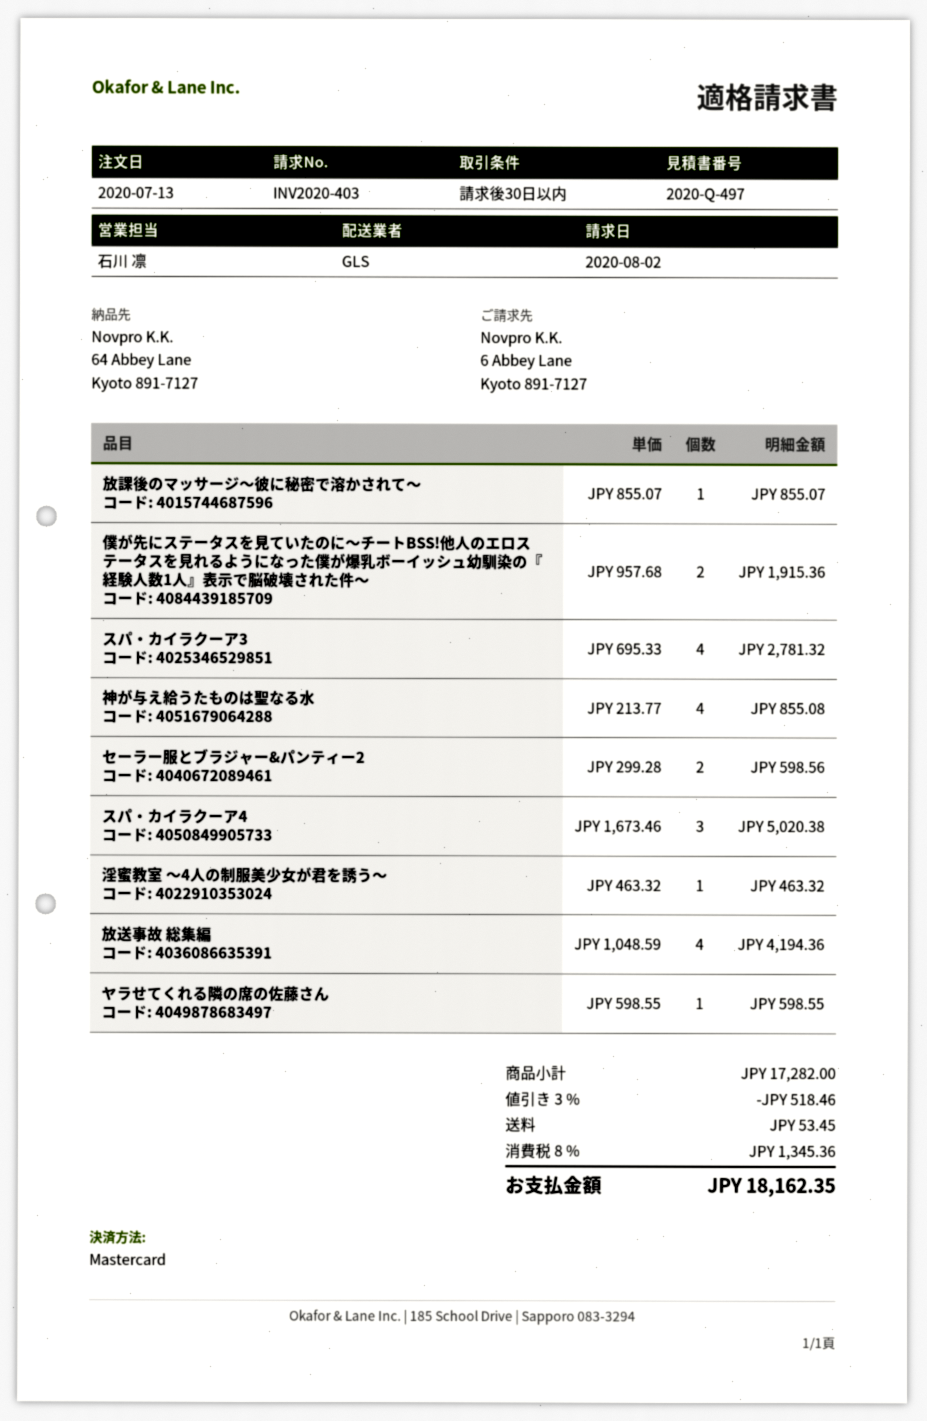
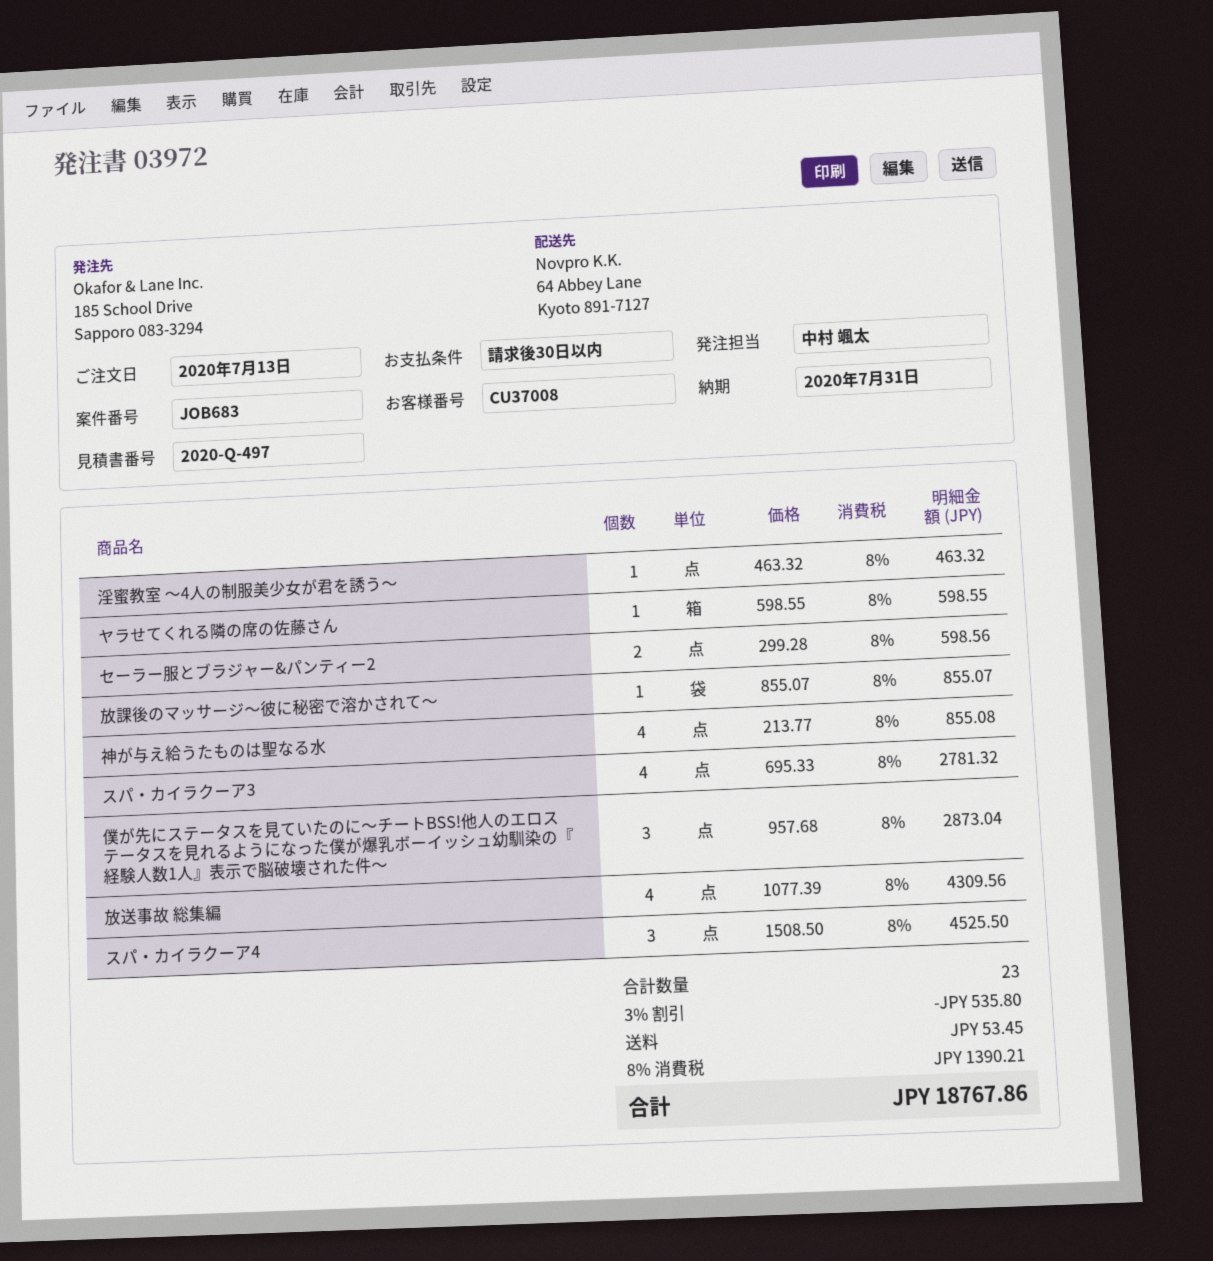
僕が先にステータスを見ていたのに〜チートBSS!他人のエロステータスを見れるようになった僕が爆乳ボーイッシュ幼馴染の『経験人数1人』表示で脳破壊された件〜: 2 x 957.68 = 1915.36 -> 3 x 957.68 = 2873.04
スパ・カイラクーア4: 3 x 1673.46 = 5020.38 -> 3 x 1508.50 = 4525.50
放送事故 総集編: 4 x 1048.59 = 4194.36 -> 4 x 1077.39 = 4309.56
discount: 3% = 518.46 -> 3% = 535.80
tax: 8% = 1345.36 -> 8% = 1390.21
total: 18162.35 -> 18767.86

